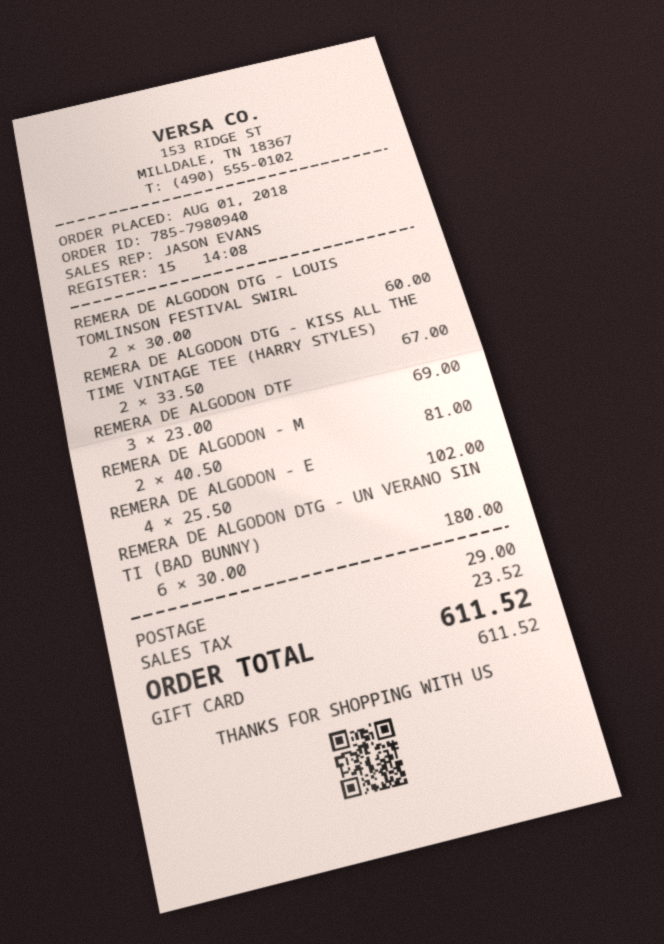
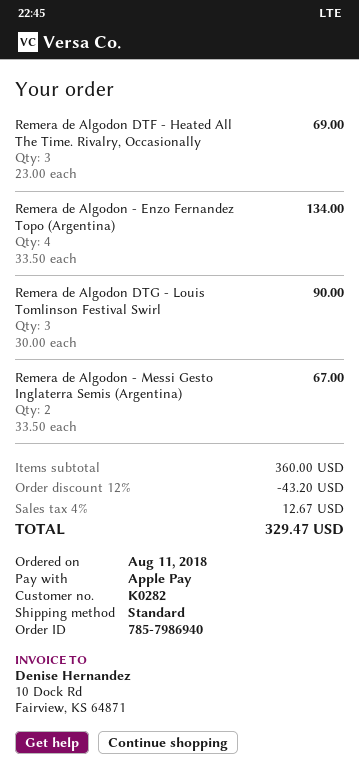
order number: 785-7980940 -> 785-7986940
order date: 2018-08-01 -> 2018-08-11
payment method: gift card -> Apple Pay
REMERA DE ALGODON DTG - LOUIS TOMLINSON FESTIVAL SWIRL: 2 x 30.00 = 60.00 -> 3 x 30.00 = 90.00
REMERA DE ALGODON DTG - KISS ALL THE TIME VINTAGE TEE (HARRY STYLES): 2 x 33.50 = 67.00 -> none
REMERA DE ALGODON - M: 2 x 40.50 = 81.00 -> 2 x 33.50 = 67.00
REMERA DE ALGODON - E: 4 x 25.50 = 102.00 -> 4 x 33.50 = 134.00
REMERA DE ALGODON DTG - UN VERANO SIN TI (BAD BUNNY): 6 x 30.00 = 180.00 -> none
discount: none -> 12% = 43.20
shipping: 29.00 -> none
tax: 23.52 -> 12.67
total: 611.52 -> 329.47

